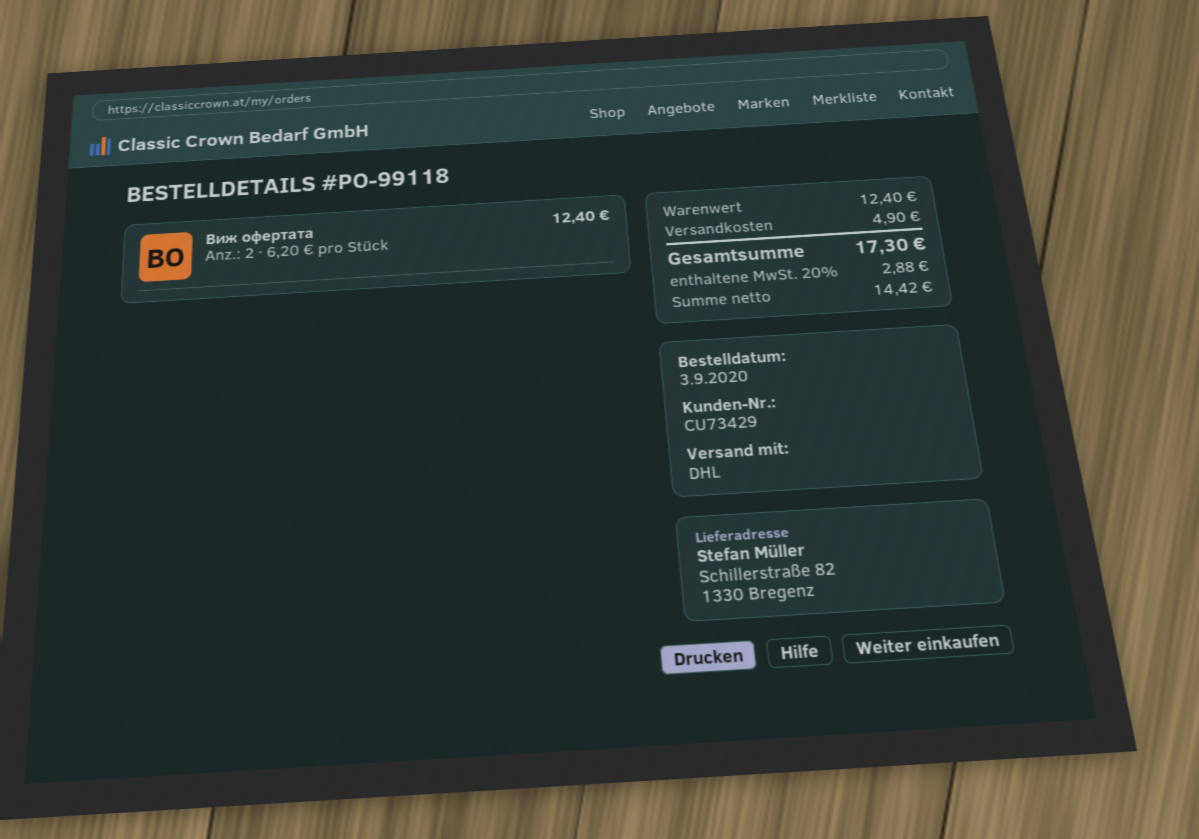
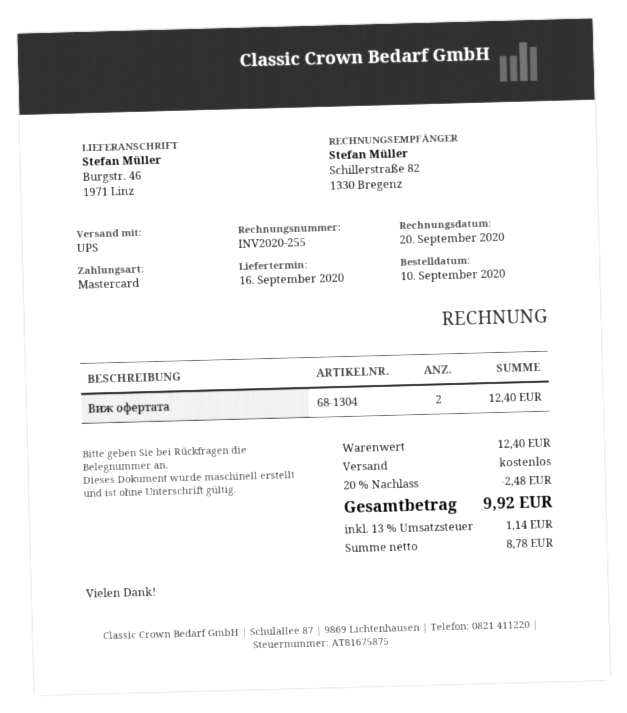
order date: 2020-09-03 -> 2020-09-10
shipping method: DHL -> UPS
ship to: Schillerstraße 82, 1330 Bregenz -> Burgstr. 46, 1971 Linz
discount: none -> 20% = 2.48
shipping: 4.90 -> 0.00
net: 14.42 -> 8.78
tax: 20% = 2.88 -> 13% = 1.14
total: 17.30 -> 9.92

